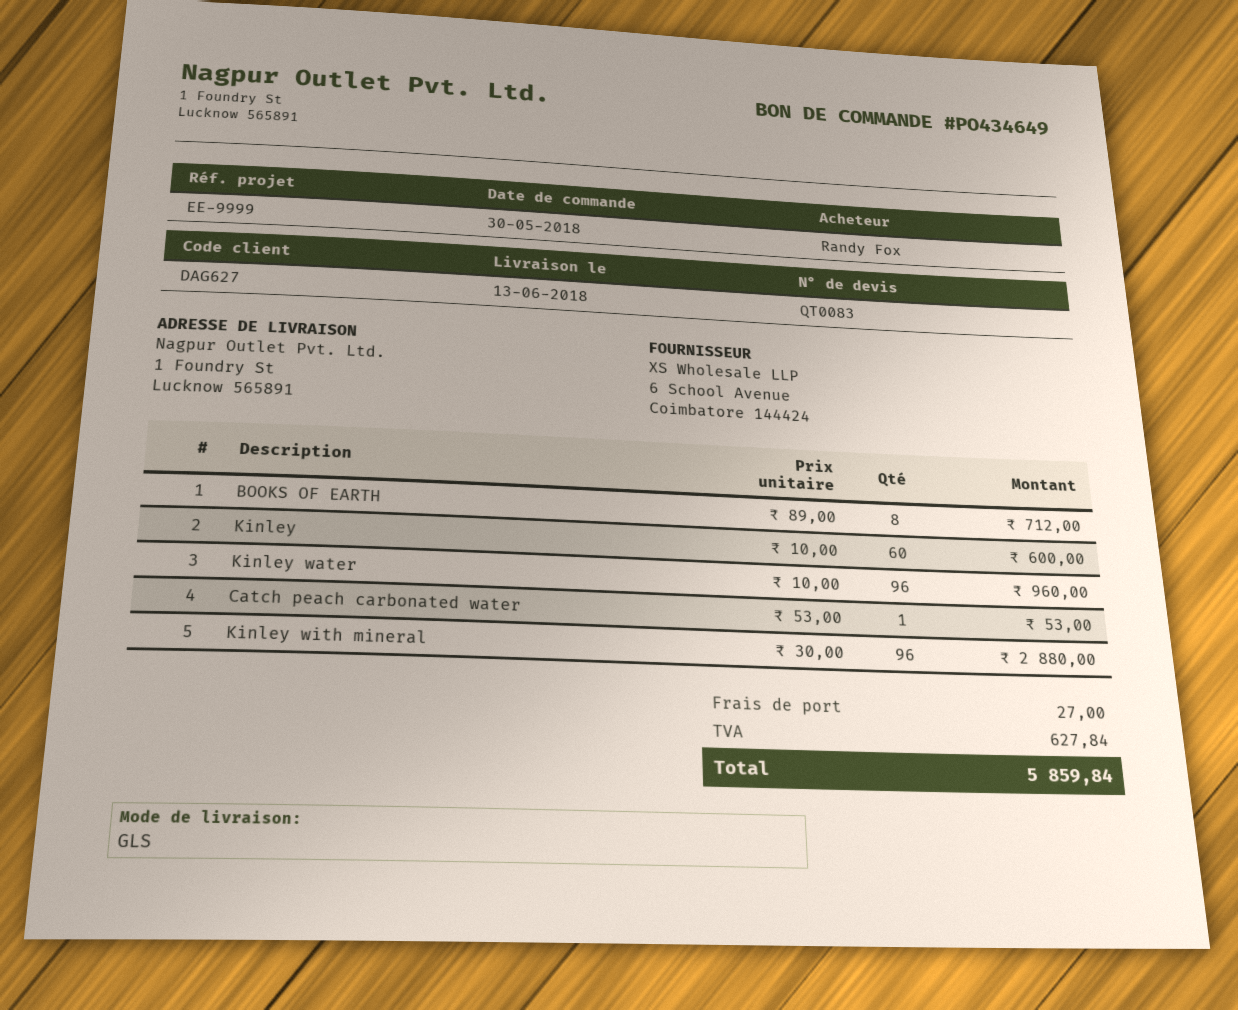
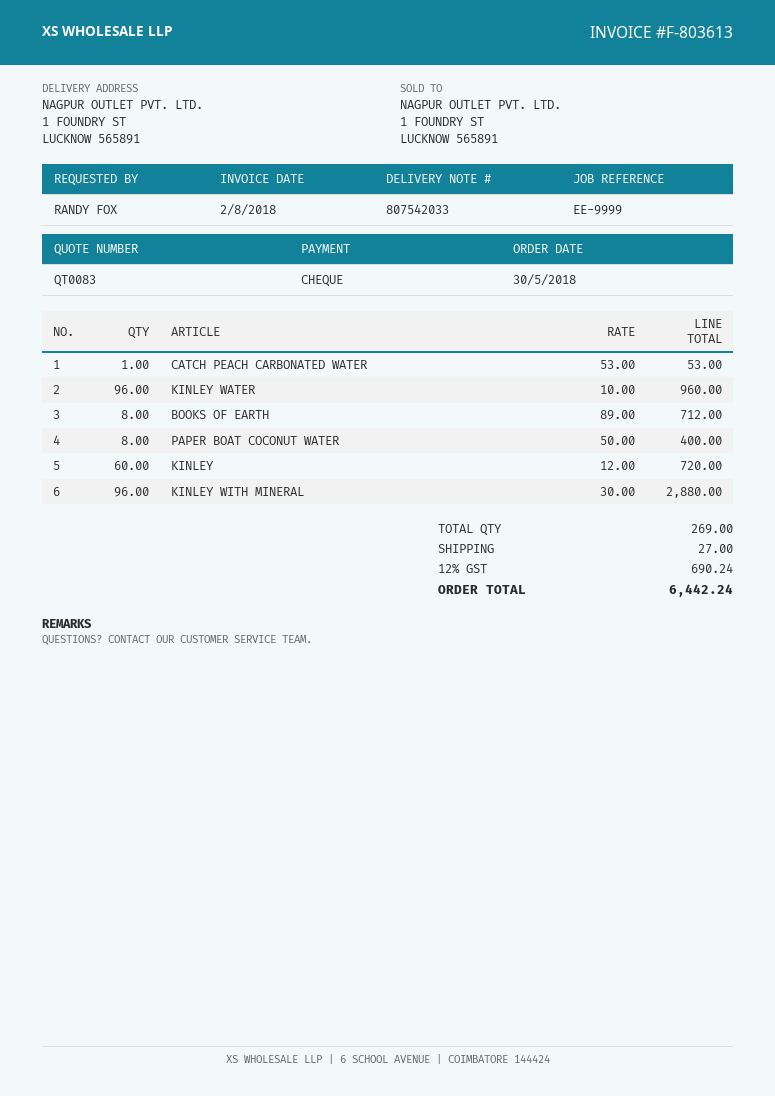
Kinley: 60 x 10.00 = 600.00 -> 60 x 12.00 = 720.00
PAPER BOAT COCONUT WATER: none -> 8 x 50.00 = 400.00
tax: 627.84 -> 690.24
total: 5859.84 -> 6442.24

